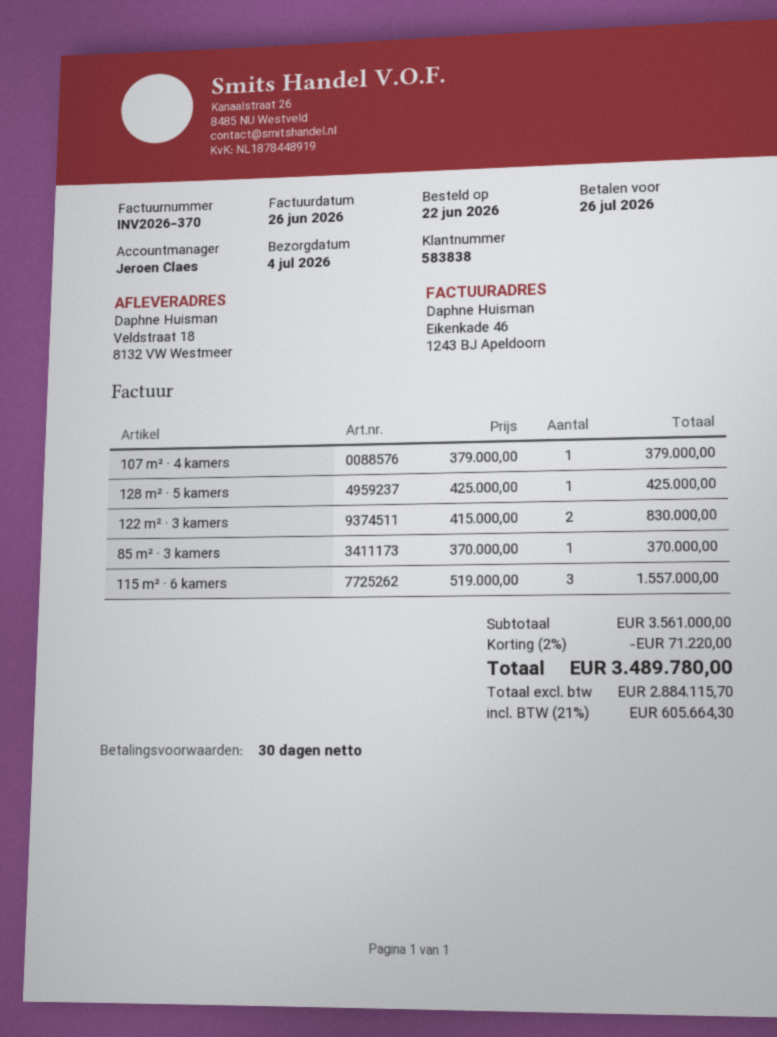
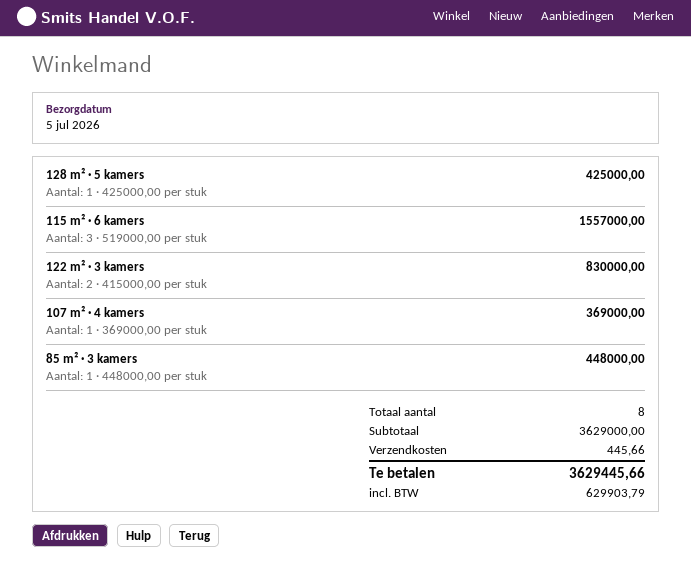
delivery date: 2026-07-04 -> 2026-07-05
107 m² · 4 kamers: 1 x 379000.00 = 379000.00 -> 1 x 369000.00 = 369000.00
85 m² · 3 kamers: 1 x 370000.00 = 370000.00 -> 1 x 448000.00 = 448000.00
subtotal: 3561000.00 -> 3629000.00
discount: 2% = 71220.00 -> none
shipping: none -> 445.66
tax: 605664.30 -> 629903.79
total: 3489780.00 -> 3629445.66

